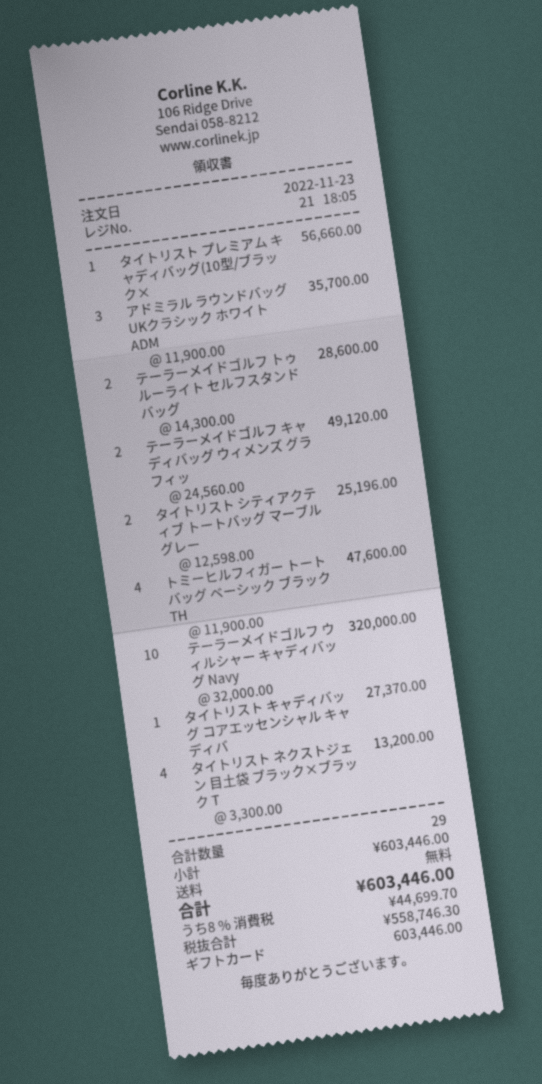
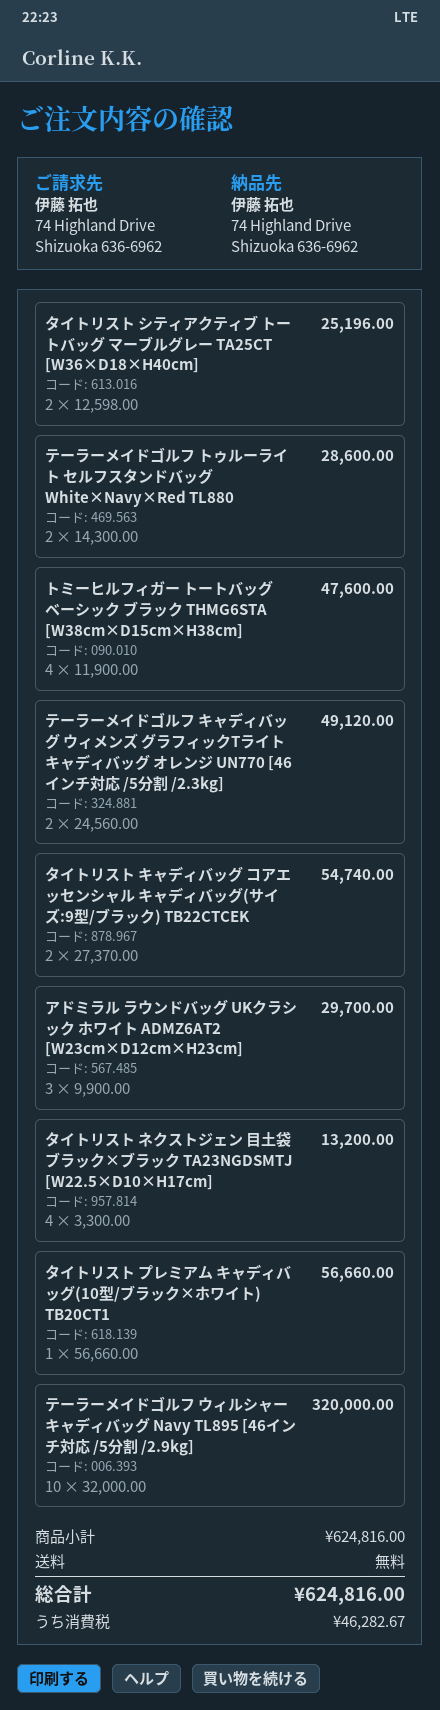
アドミラル ラウンドバッグ UKクラシック ホワイト ADM: 3 x 11900.00 = 35700.00 -> 3 x 9900.00 = 29700.00
タイトリスト キャディバッグ コアエッセンシャル キャディバ: 1 x 27370.00 = 27370.00 -> 2 x 27370.00 = 54740.00
subtotal: 603446.00 -> 624816.00
tax: 44699.70 -> 46282.67
total: 603446.00 -> 624816.00

